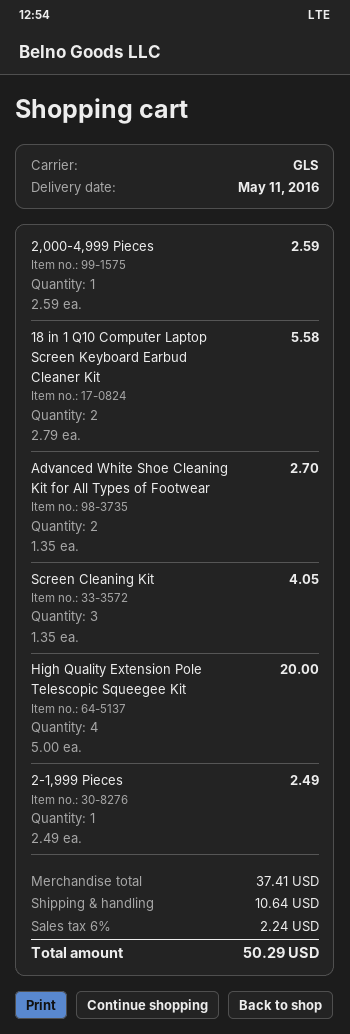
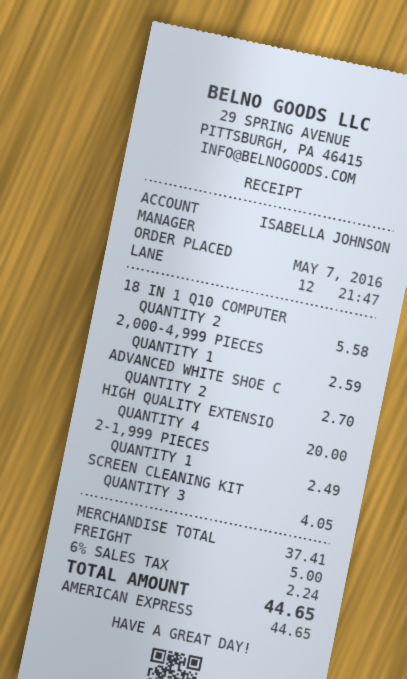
shipping: 10.64 -> 5.00
total: 50.29 -> 44.65

